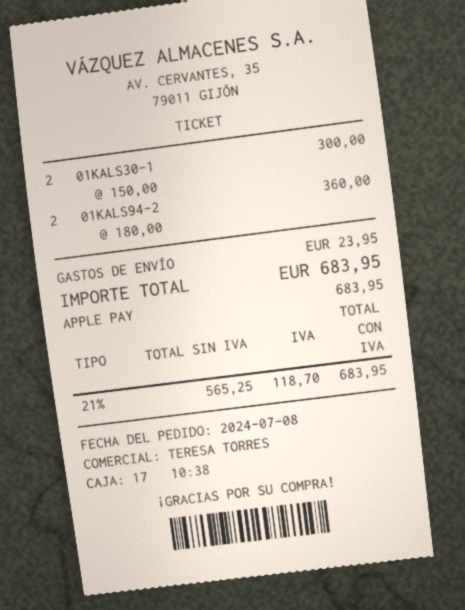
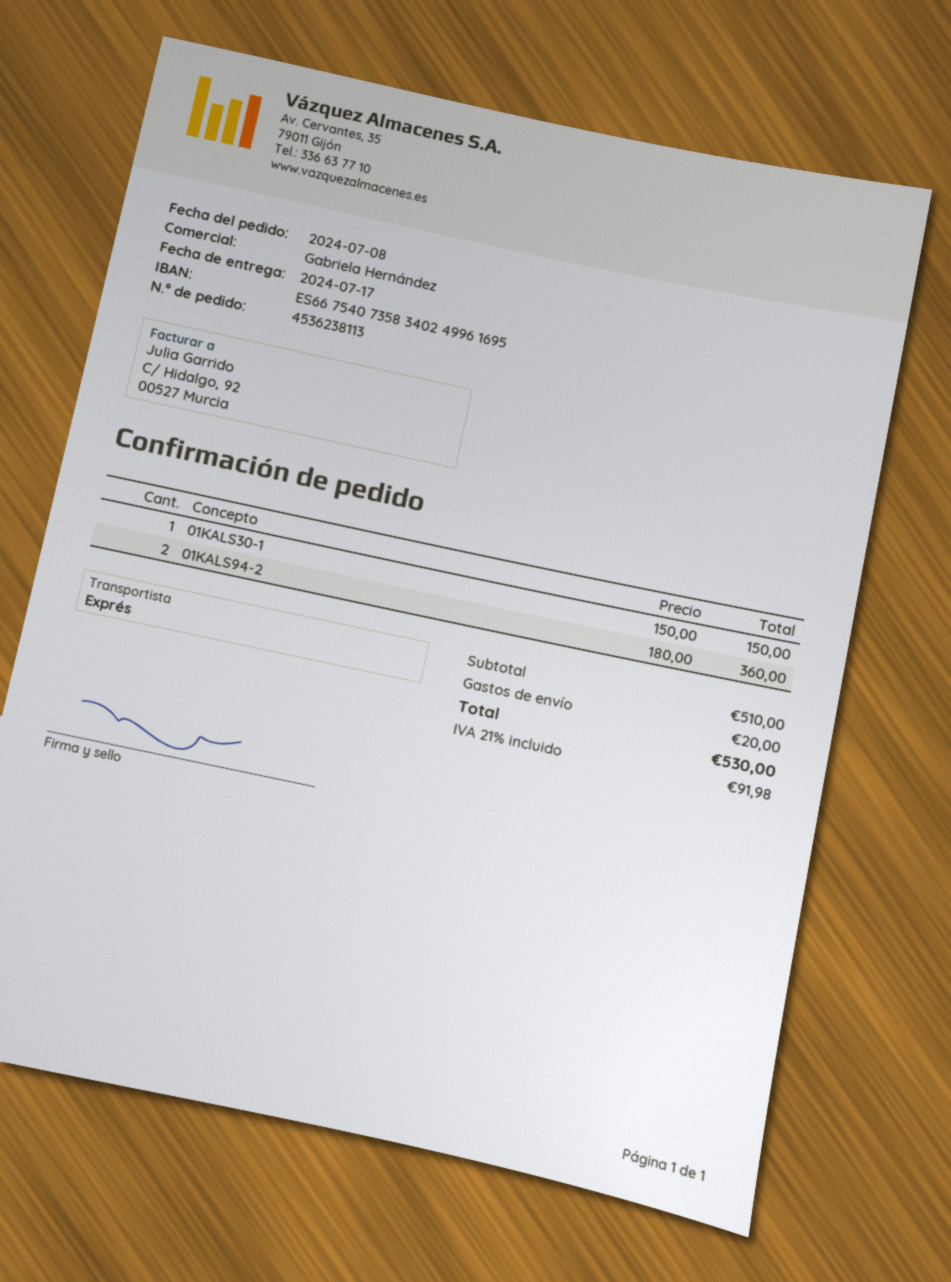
sales rep: TERESA TORRES -> Gabriela Hernández
01KALS30-1: 2 x 150.00 = 300.00 -> 1 x 150.00 = 150.00
shipping: 23.95 -> 20.00
tax: 21% = 118.70 -> 21% = 91.98
total: 683.95 -> 530.00

